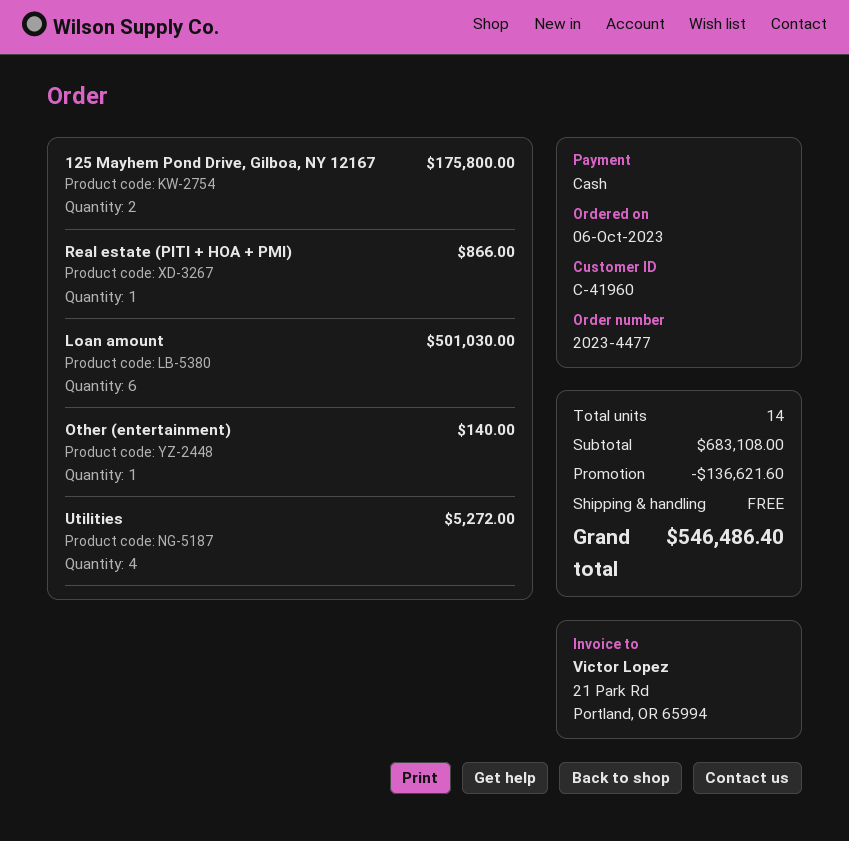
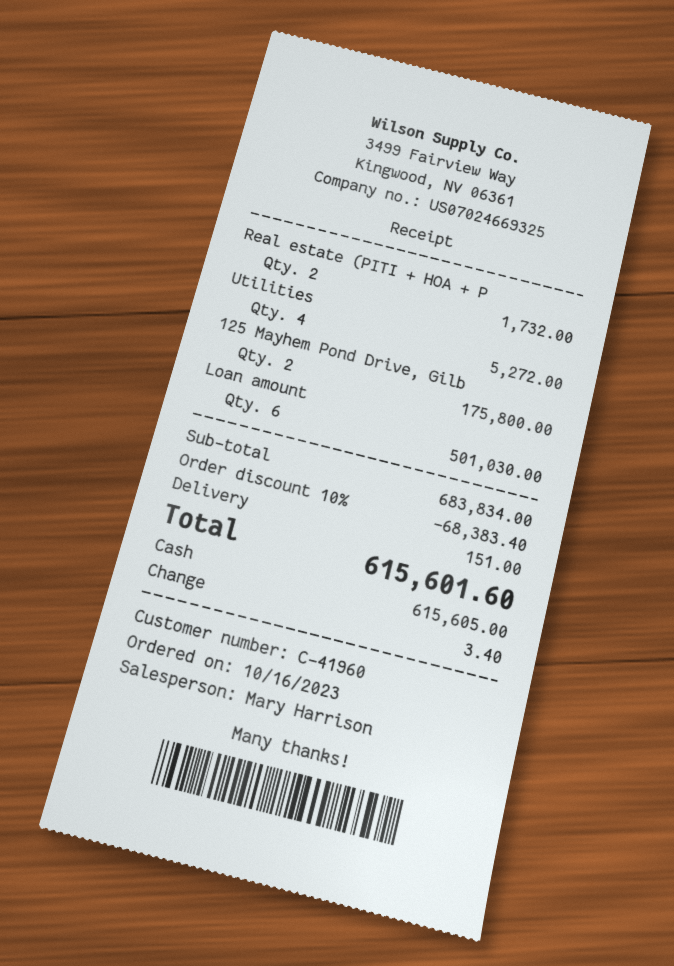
order date: 2023-10-06 -> 2023-10-16
Real estate (PITI + HOA + PMI): 1 for 866.00 -> 2 for 1732.00
Other (entertainment): 1 for 140.00 -> none
subtotal: 683108.00 -> 683834.00
discount: 136621.60 -> 68383.40
shipping: 0.00 -> 151.00
total: 546486.40 -> 615601.60

